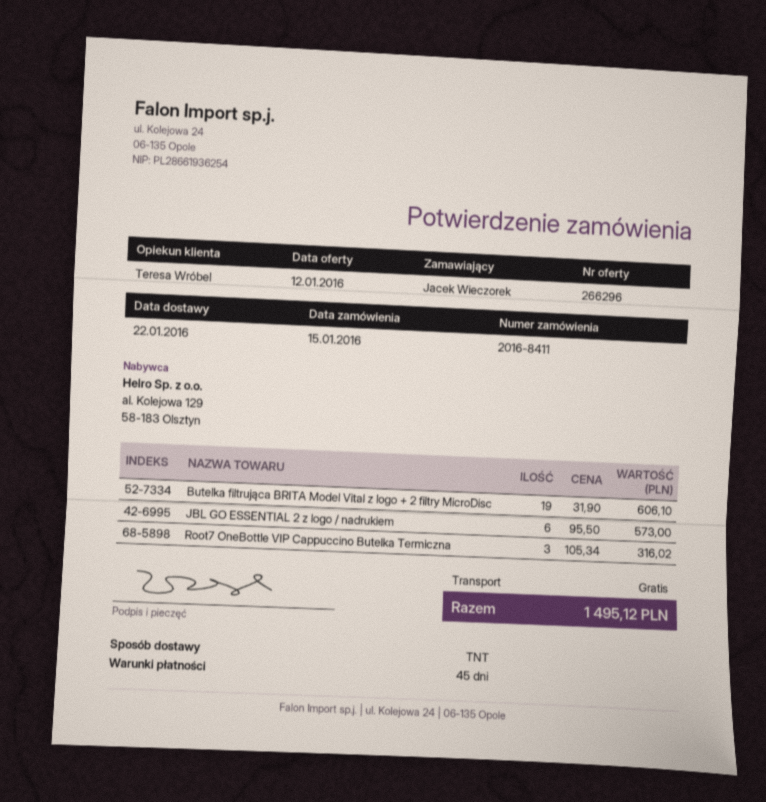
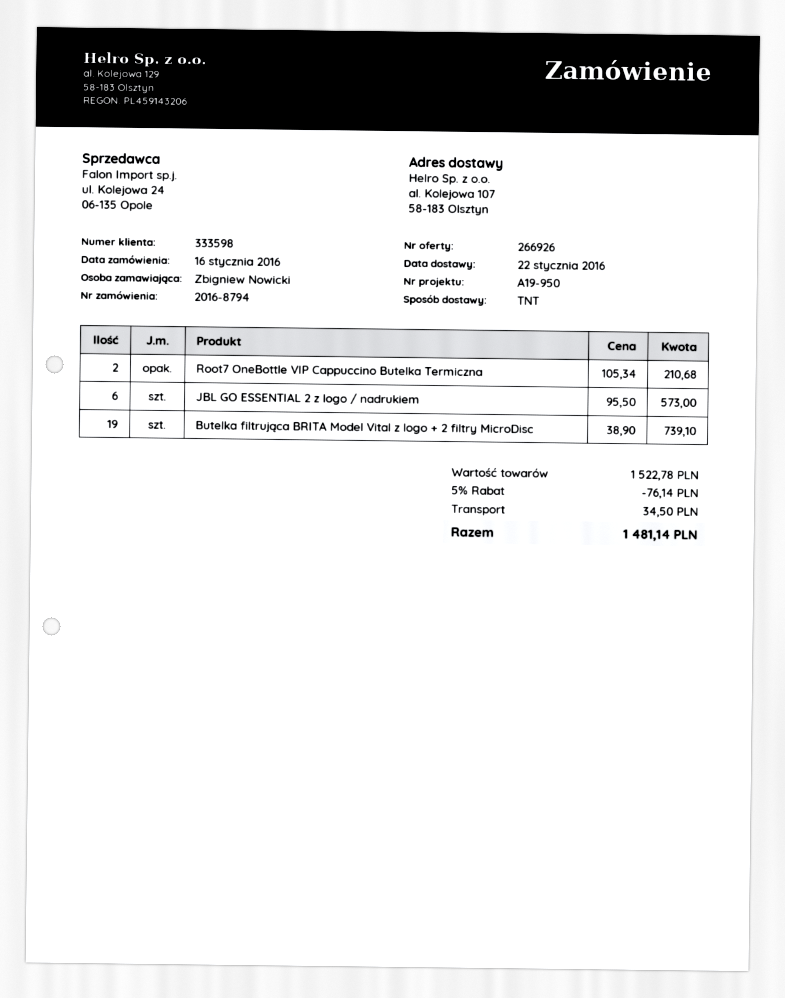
quote number: 266296 -> 266926
order number: 2016-8411 -> 2016-8794
order date: 2016-01-15 -> 2016-01-16
ordered by: Jacek Wieczorek -> Zbigniew Nowicki
Butelka filtrująca BRITA Model Vital z logo + 2 filtry MicroDisc: 19 x 31.90 = 606.10 -> 19 x 38.90 = 739.10
Root7 OneBottle VIP Cappuccino Butelka Termiczna: 3 x 105.34 = 316.02 -> 2 x 105.34 = 210.68
discount: none -> 5% = 76.14
shipping: 0.00 -> 34.50
total: 1495.12 -> 1481.14

